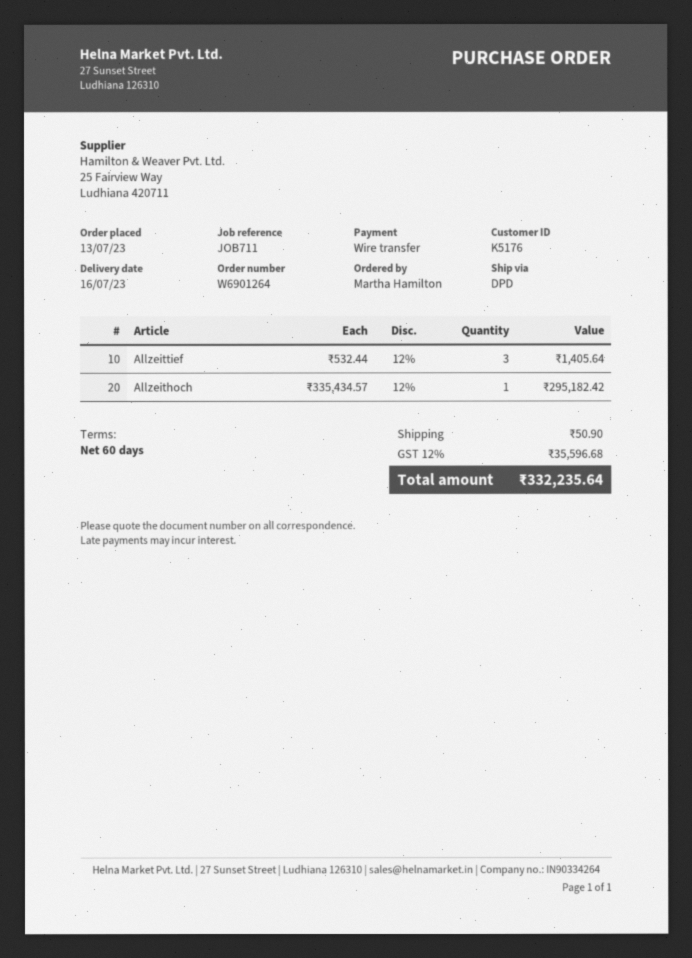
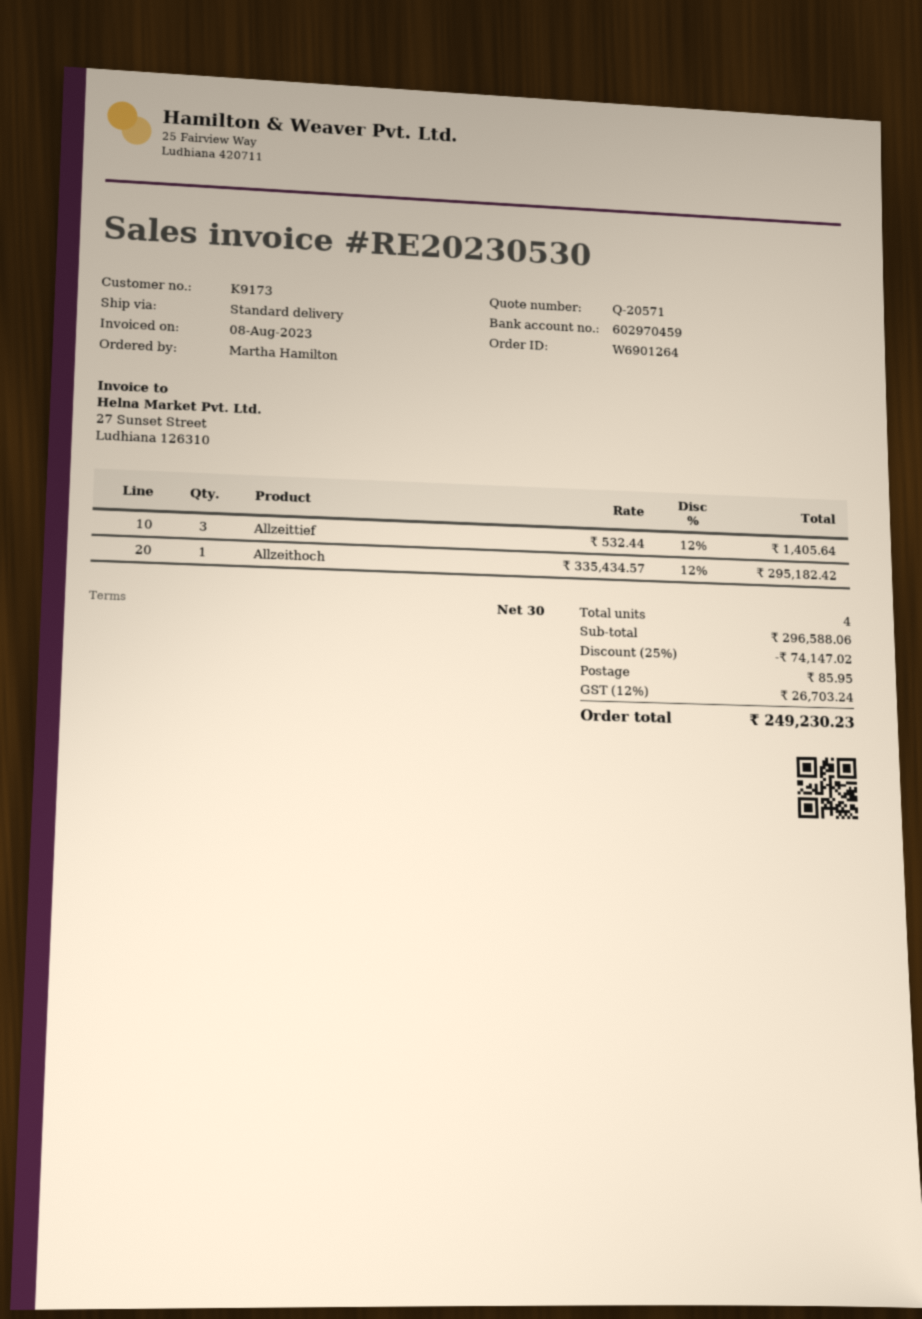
payment terms: 60 days -> 30 days
customer number: K5176 -> K9173
shipping method: DPD -> standard
discount: none -> 25% = 74147.02
shipping: 50.90 -> 85.95
tax: 12% = 35596.68 -> 12% = 26703.24
total: 332235.64 -> 249230.23

